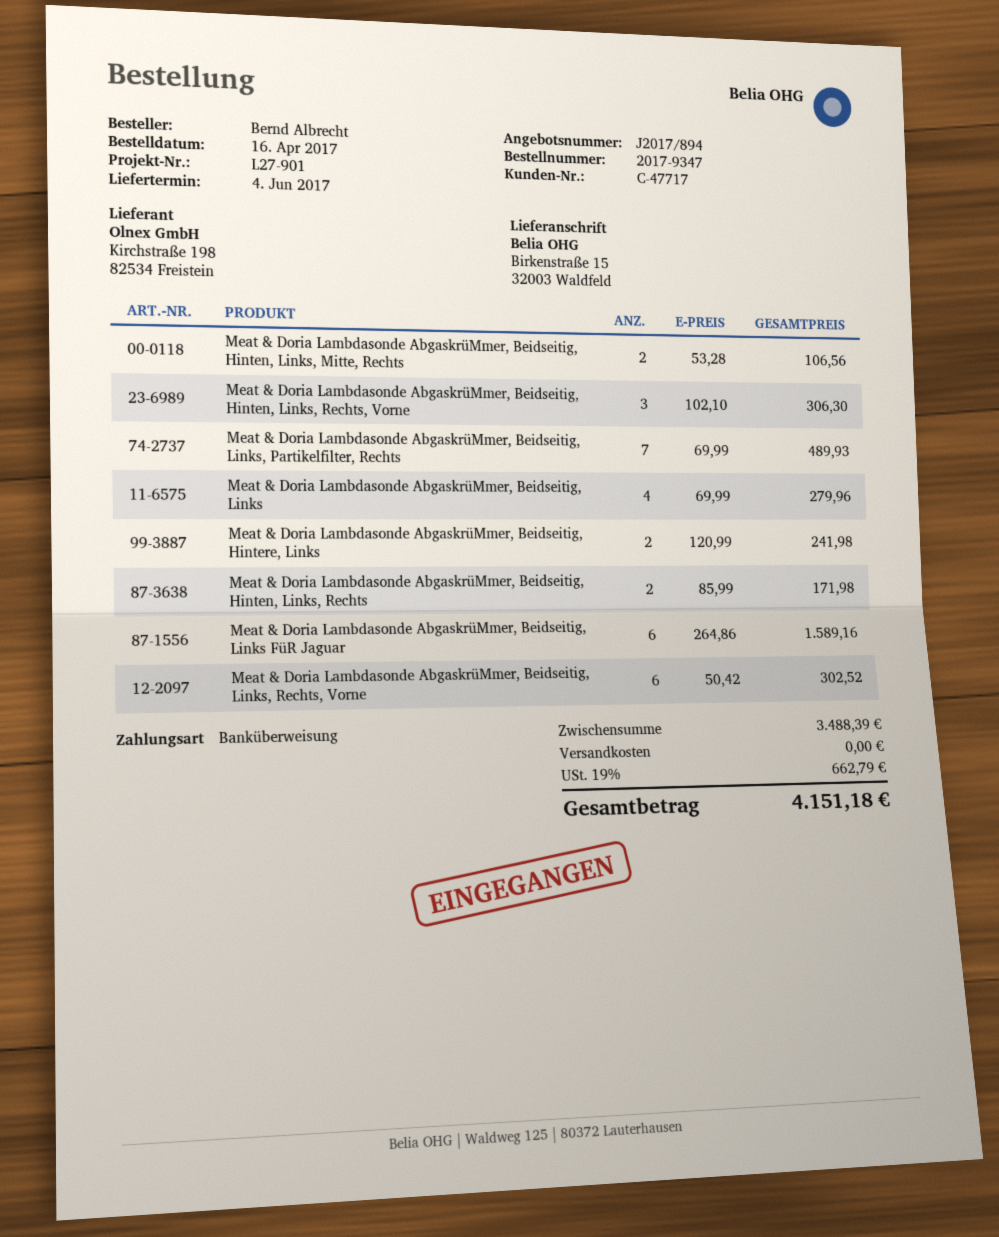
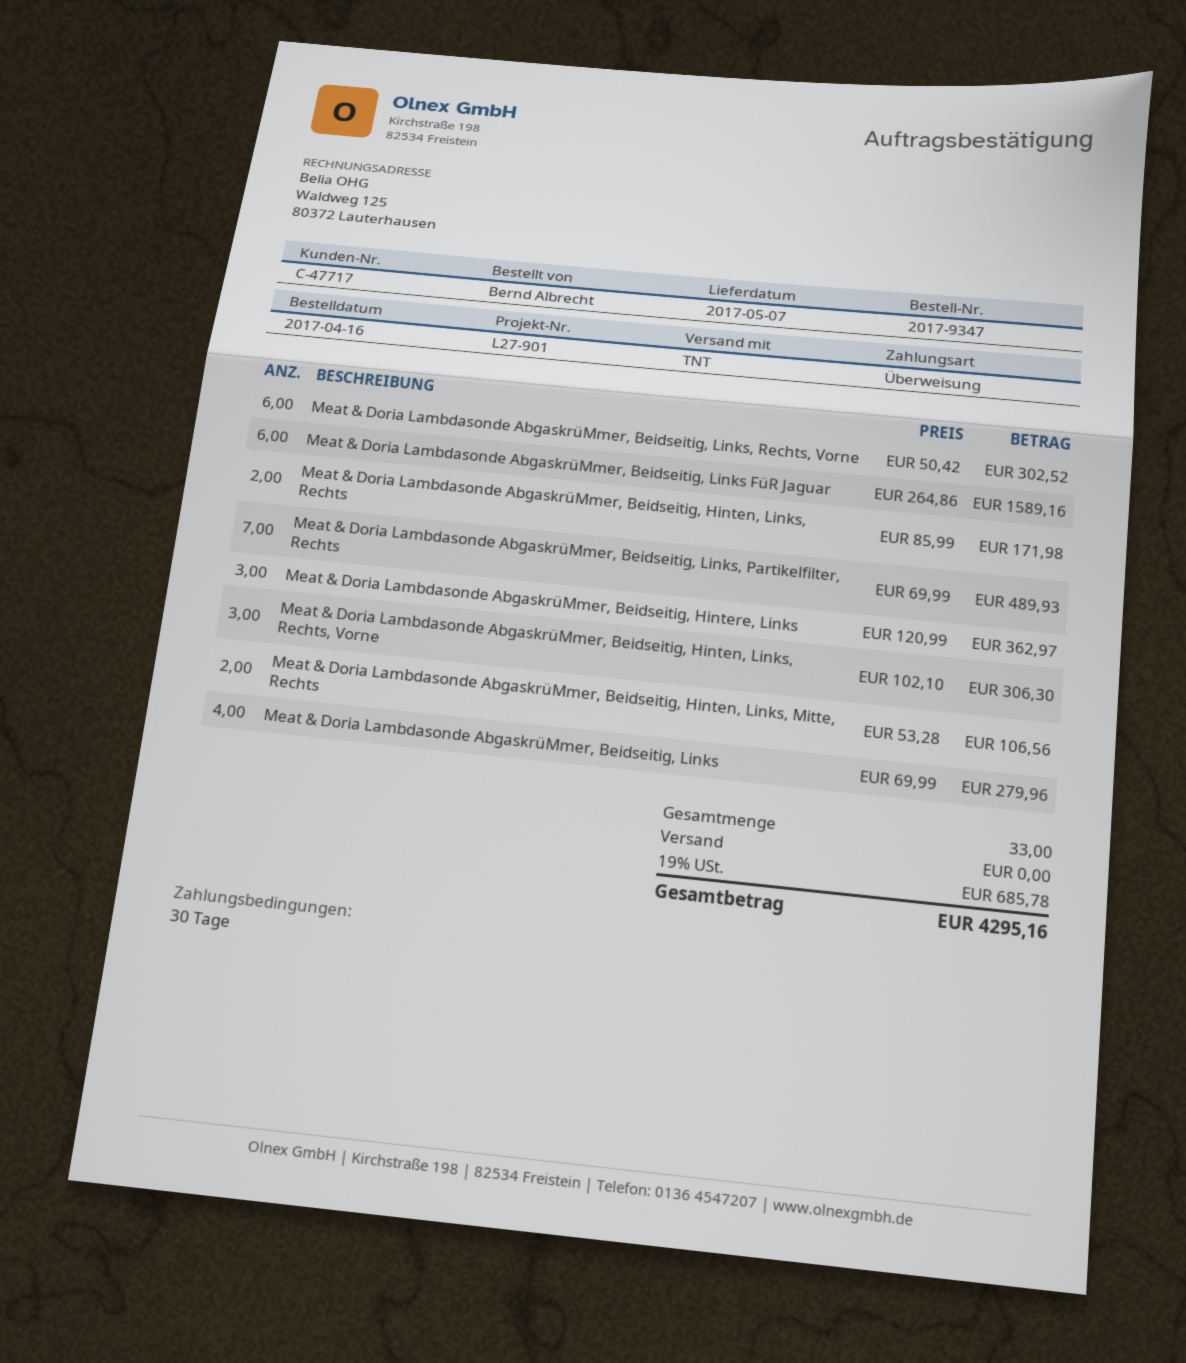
delivery date: 2017-06-04 -> 2017-05-07
Meat & Doria Lambdasonde AbgaskrüMmer, Beidseitig, Hintere, Links: 2 x 120.99 = 241.98 -> 3 x 120.99 = 362.97
tax: 19% = 662.79 -> 19% = 685.78
total: 4151.18 -> 4295.16

